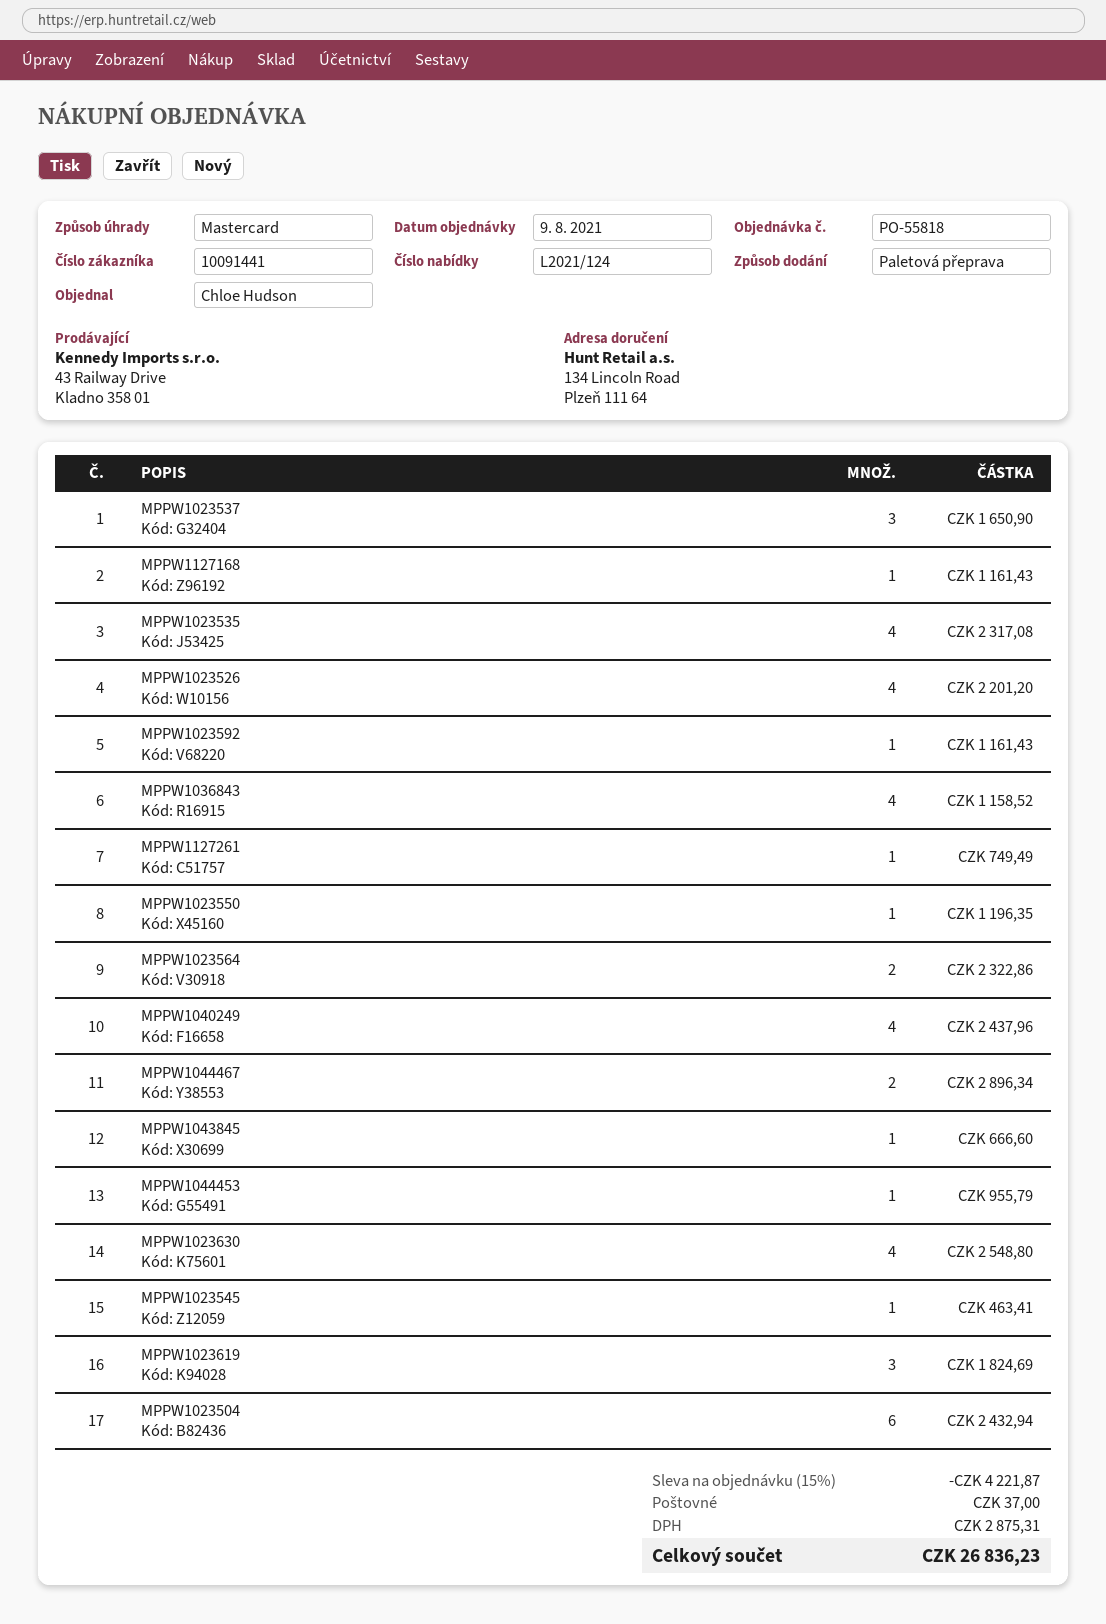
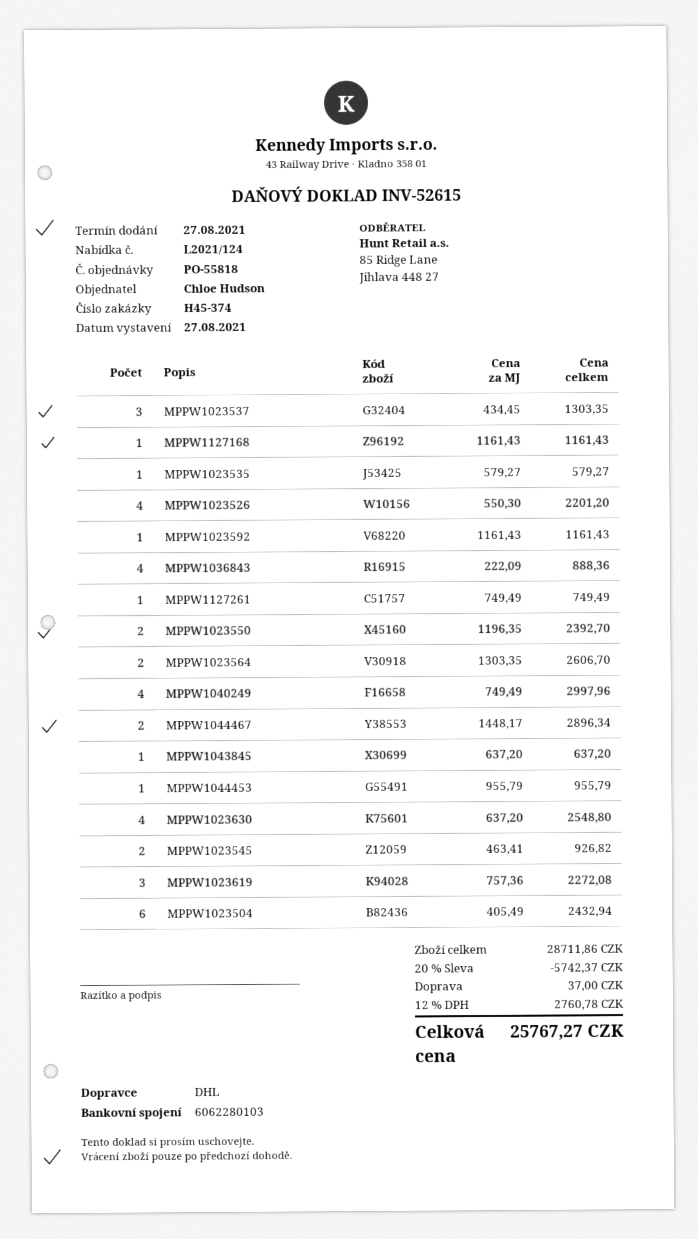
shipping method: pallet freight -> DHL
MPPW1023537: 3 for 1650.90 -> 3 for 1303.35
MPPW1023535: 4 for 2317.08 -> 1 for 579.27
MPPW1036843: 4 for 1158.52 -> 4 for 888.36
MPPW1023550: 1 for 1196.35 -> 2 for 2392.70
MPPW1023564: 2 for 2322.86 -> 2 for 2606.70
MPPW1040249: 4 for 2437.96 -> 4 for 2997.96
MPPW1043845: 1 for 666.60 -> 1 for 637.20
MPPW1023545: 1 for 463.41 -> 2 for 926.82
MPPW1023619: 3 for 1824.69 -> 3 for 2272.08
discount: 15% = 4221.87 -> 20% = 5742.37
tax: 2875.31 -> 2760.78
total: 26836.23 -> 25767.27

